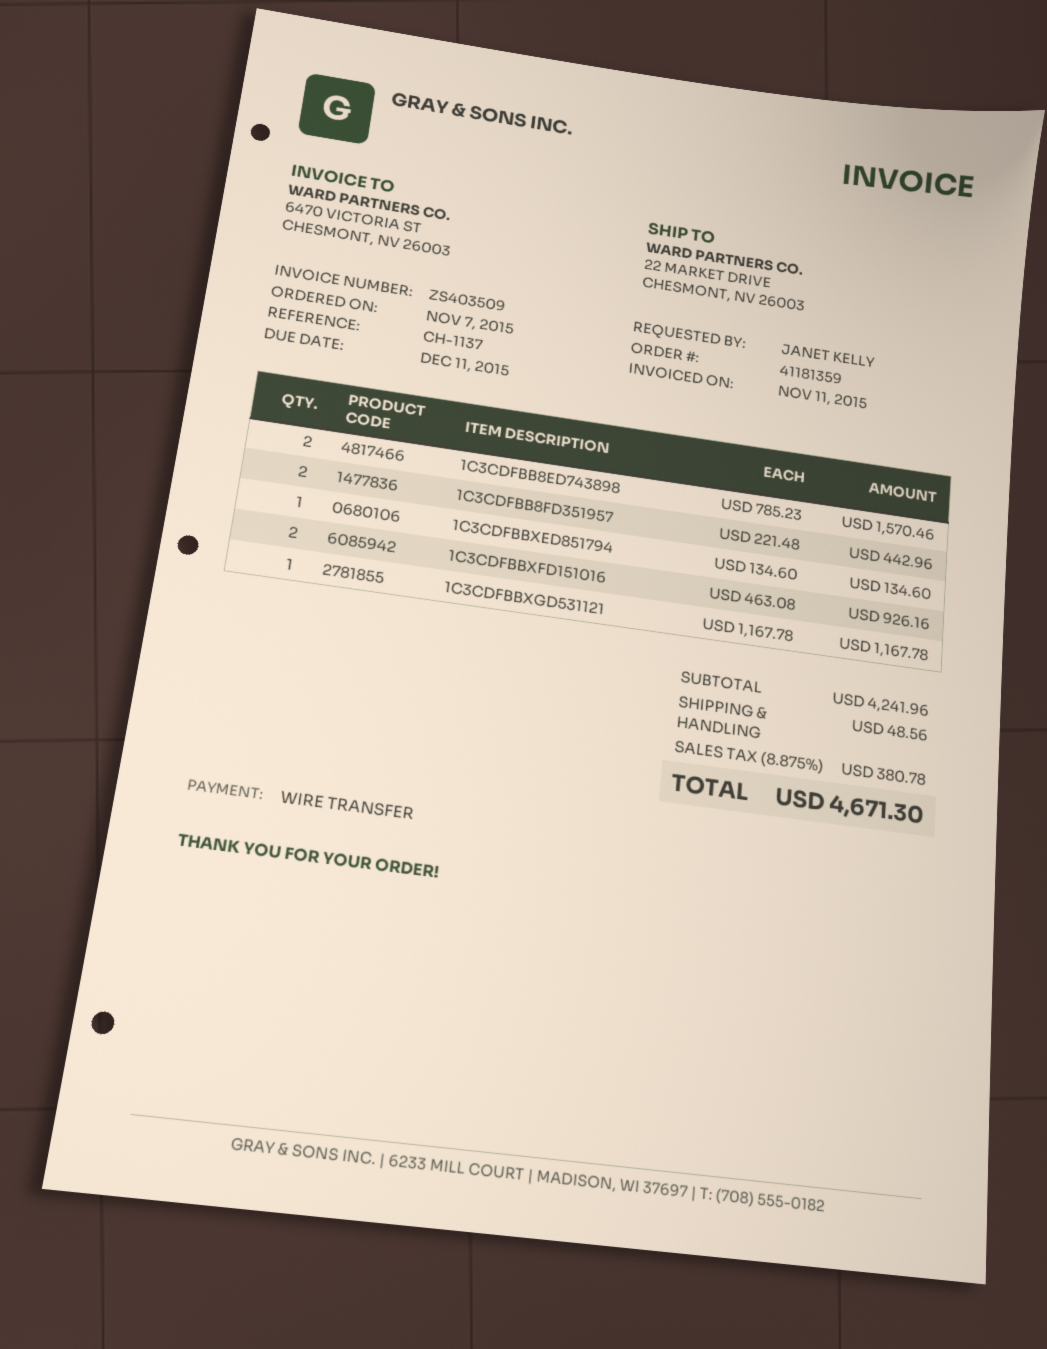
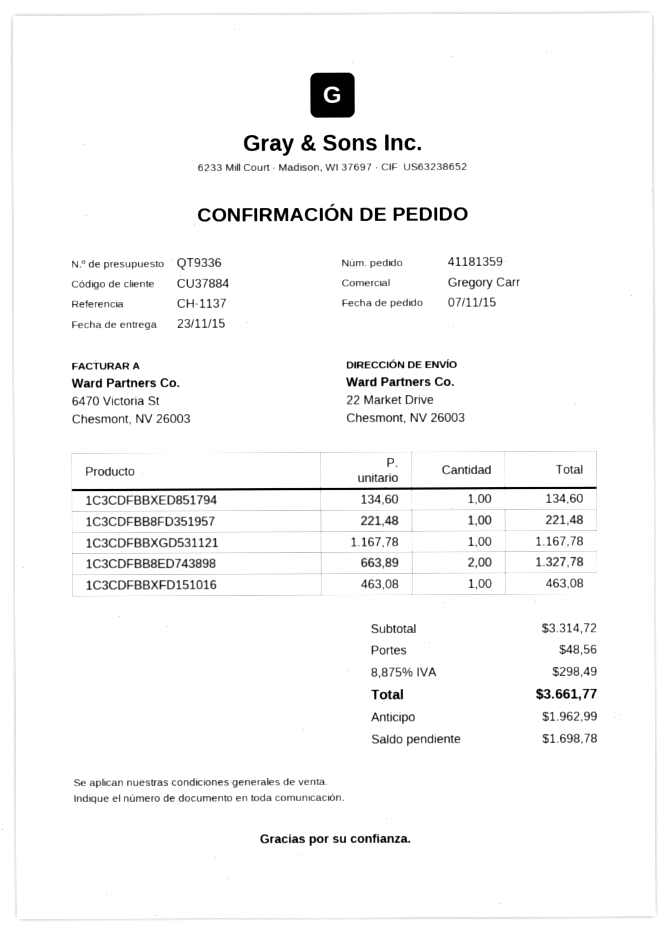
1C3CDFBB8ED743898: 2 x 785.23 = 1570.46 -> 2 x 663.89 = 1327.78
1C3CDFBB8FD351957: 2 x 221.48 = 442.96 -> 1 x 221.48 = 221.48
1C3CDFBBXFD151016: 2 x 463.08 = 926.16 -> 1 x 463.08 = 463.08
subtotal: 4241.96 -> 3314.72
tax: 8.875% = 380.78 -> 8.875% = 298.49
total: 4671.30 -> 3661.77

